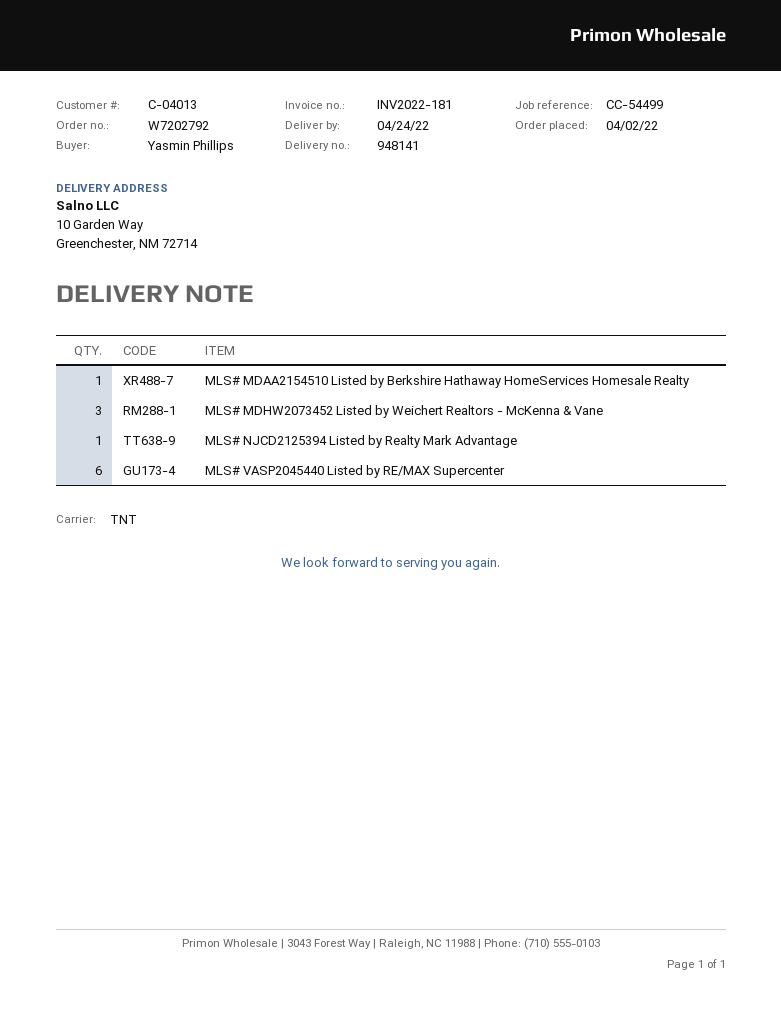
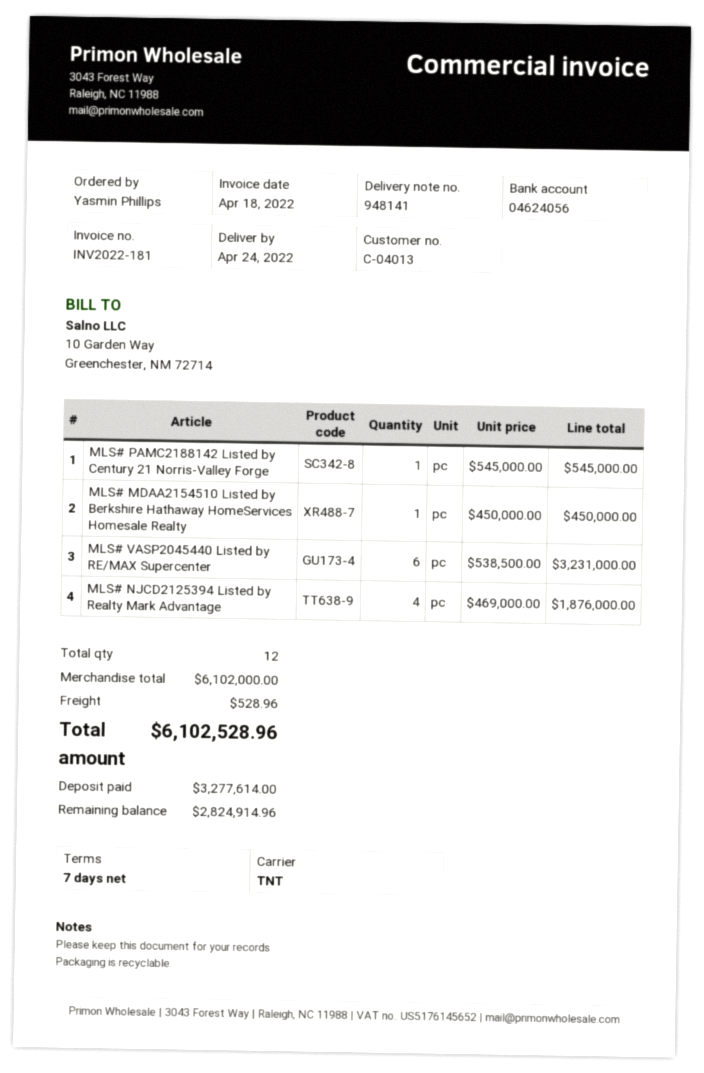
MLS# MDHW2073452 Listed by Weichert Realtors - McKenna & Vane: 3 -> none
MLS# NJCD2125394 Listed by Realty Mark Advantage: 1 -> 4
MLS# PAMC2188142 Listed by Century 21 Norris-Valley Forge: none -> 1

